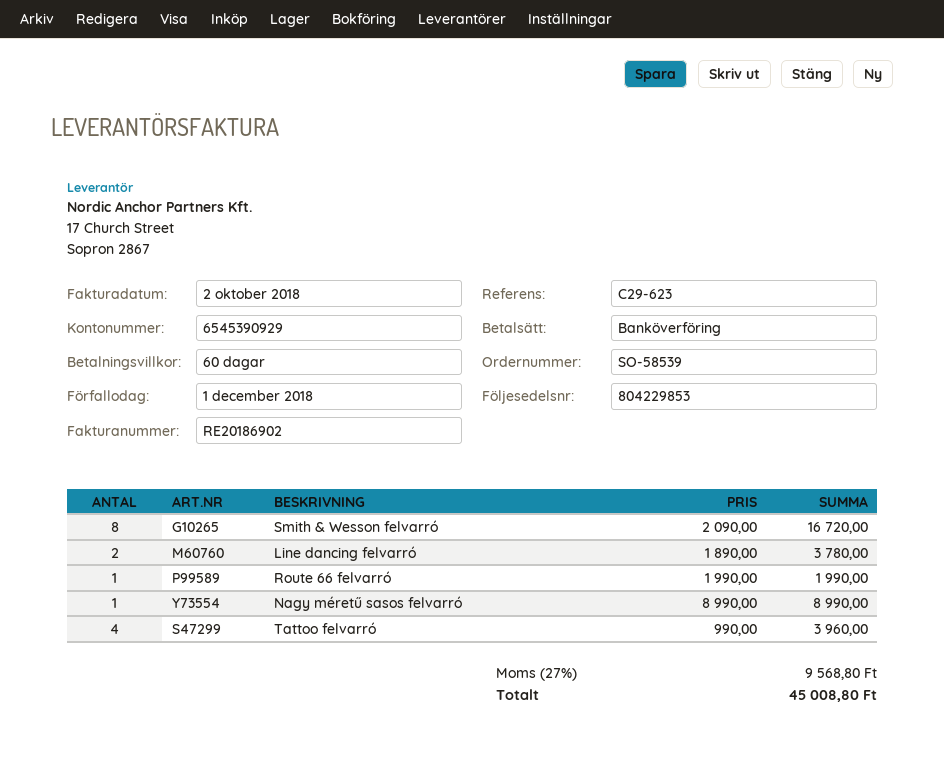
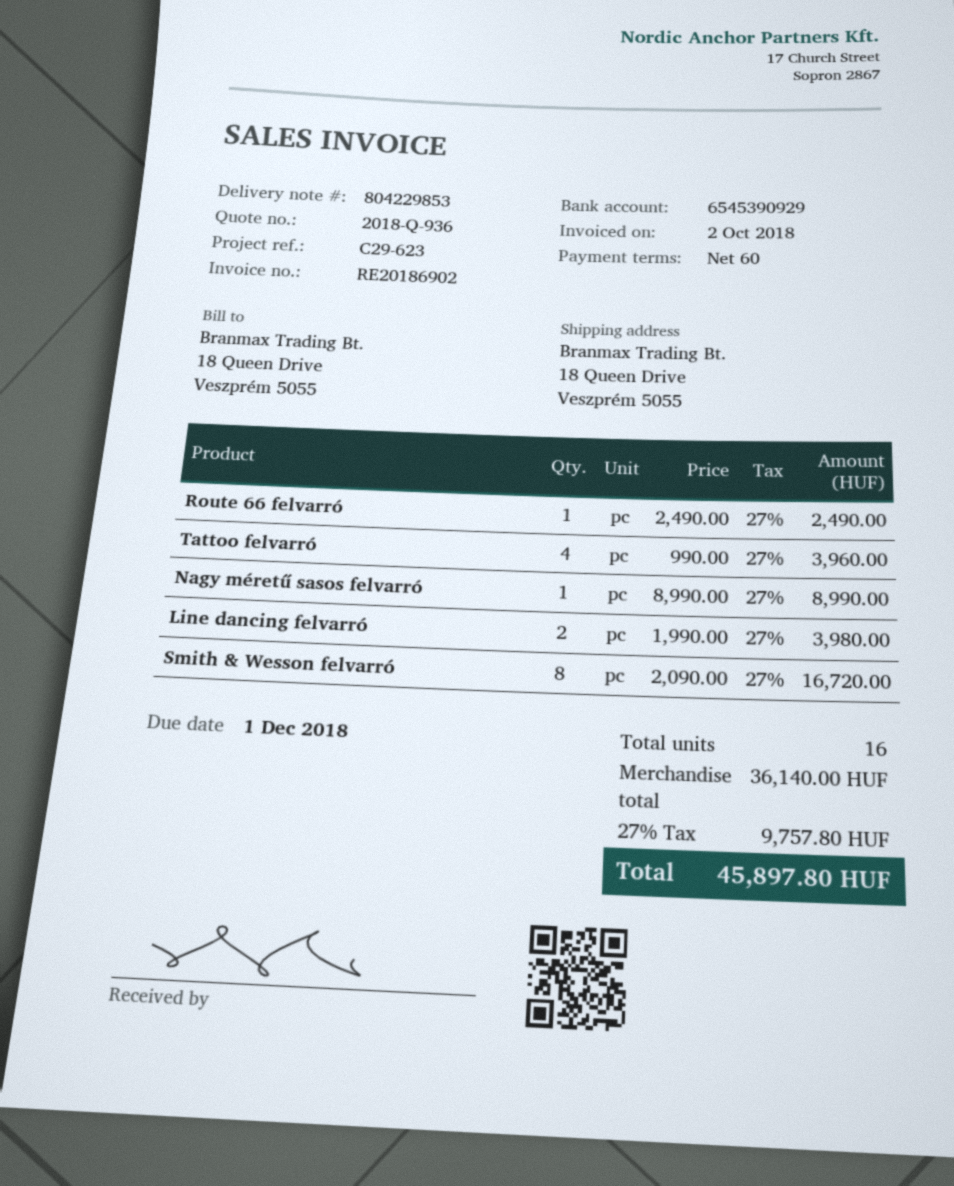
Line dancing felvarró: 2 x 1890.00 = 3780.00 -> 2 x 1990.00 = 3980.00
Route 66 felvarró: 1 x 1990.00 = 1990.00 -> 1 x 2490.00 = 2490.00
tax: 27% = 9568.80 -> 27% = 9757.80
total: 45008.80 -> 45897.80

